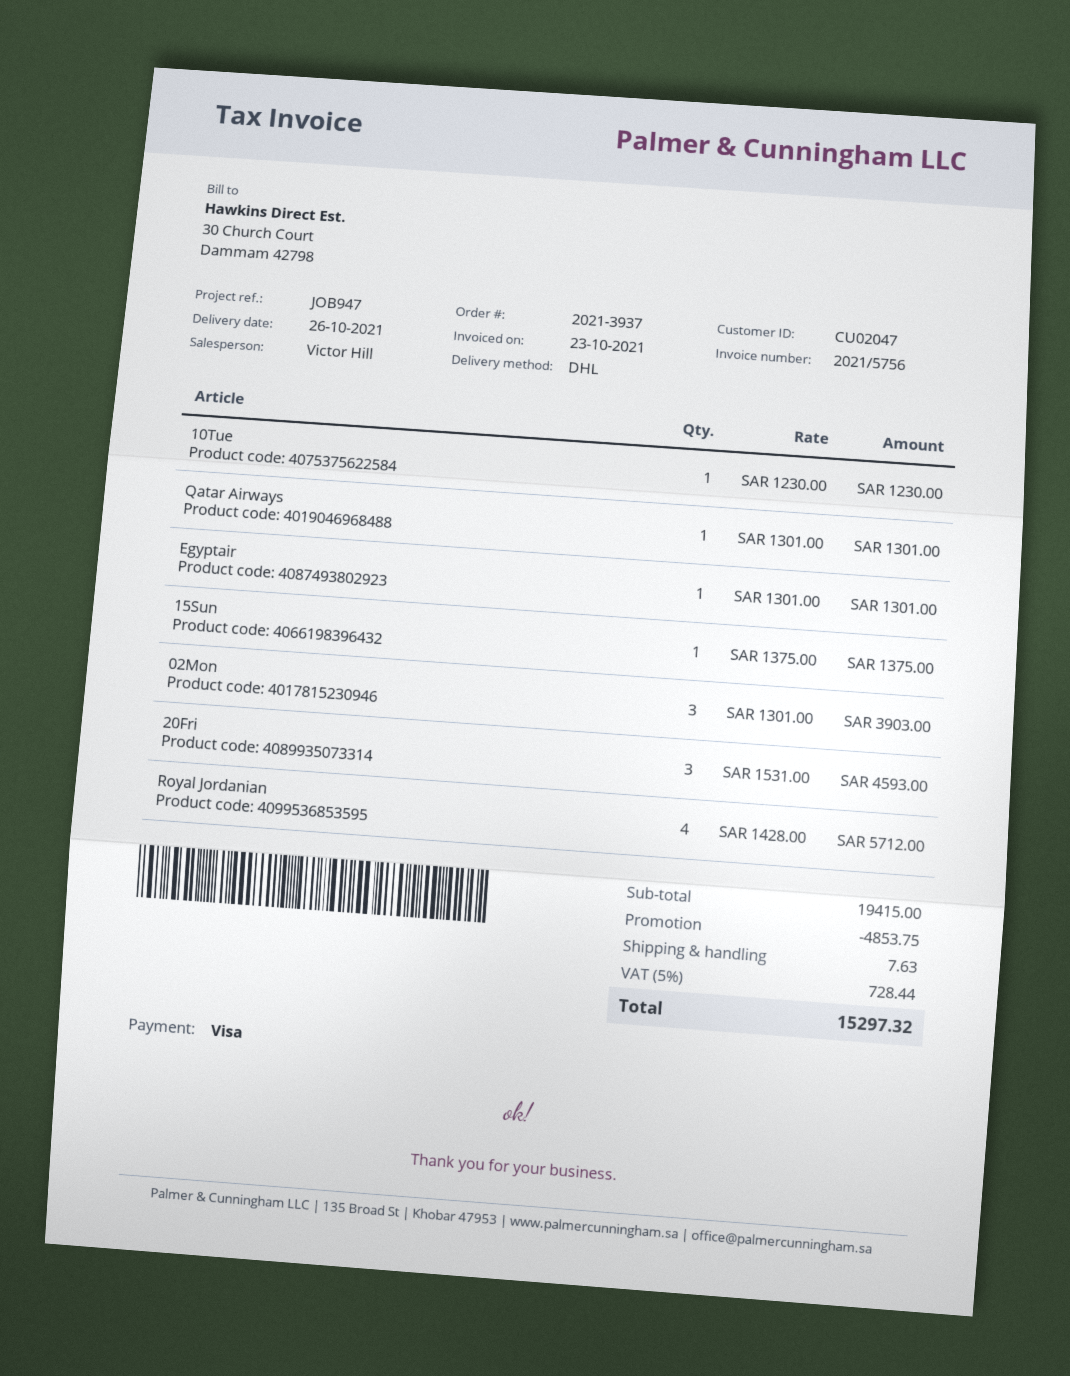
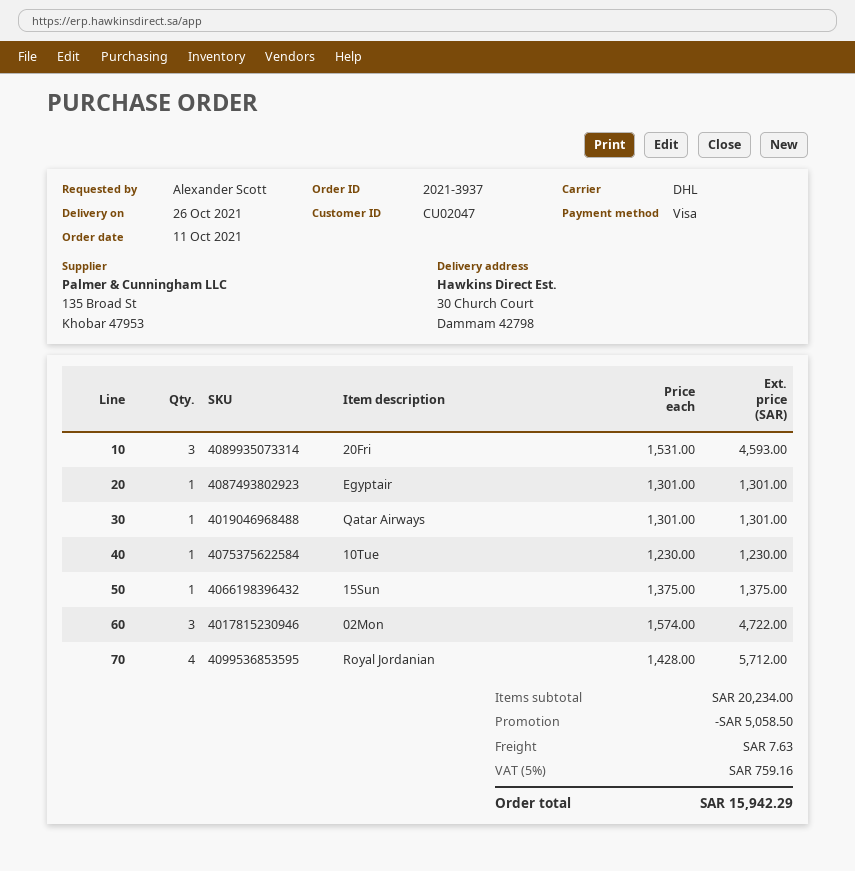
02Mon: 3 x 1301.00 = 3903.00 -> 3 x 1574.00 = 4722.00
subtotal: 19415.00 -> 20234.00
discount: 4853.75 -> 5058.50
tax: 5% = 728.44 -> 5% = 759.16
total: 15297.32 -> 15942.29

